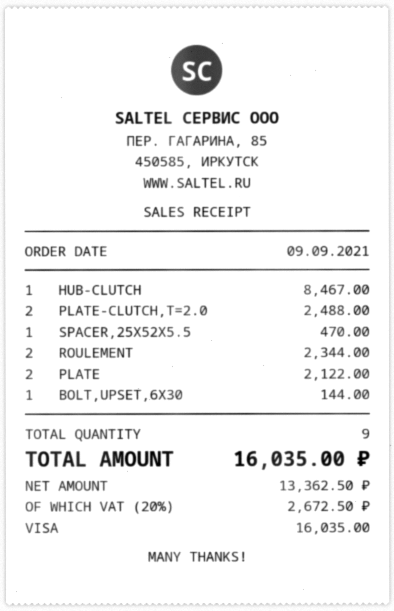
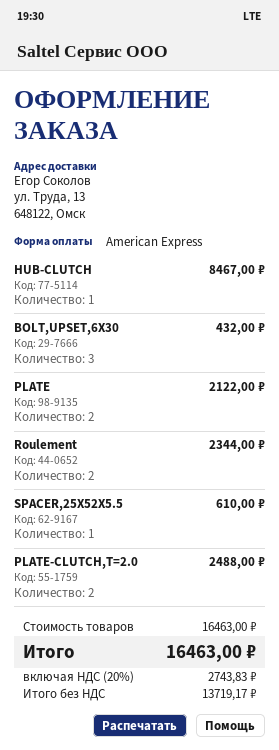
payment method: Visa -> American Express
SPACER,25X52X5.5: 1 for 470.00 -> 1 for 610.00
BOLT,UPSET,6X30: 1 for 144.00 -> 3 for 432.00
net: 13362.50 -> 13719.17
tax: 20% = 2672.50 -> 20% = 2743.83
total: 16035.00 -> 16463.00

